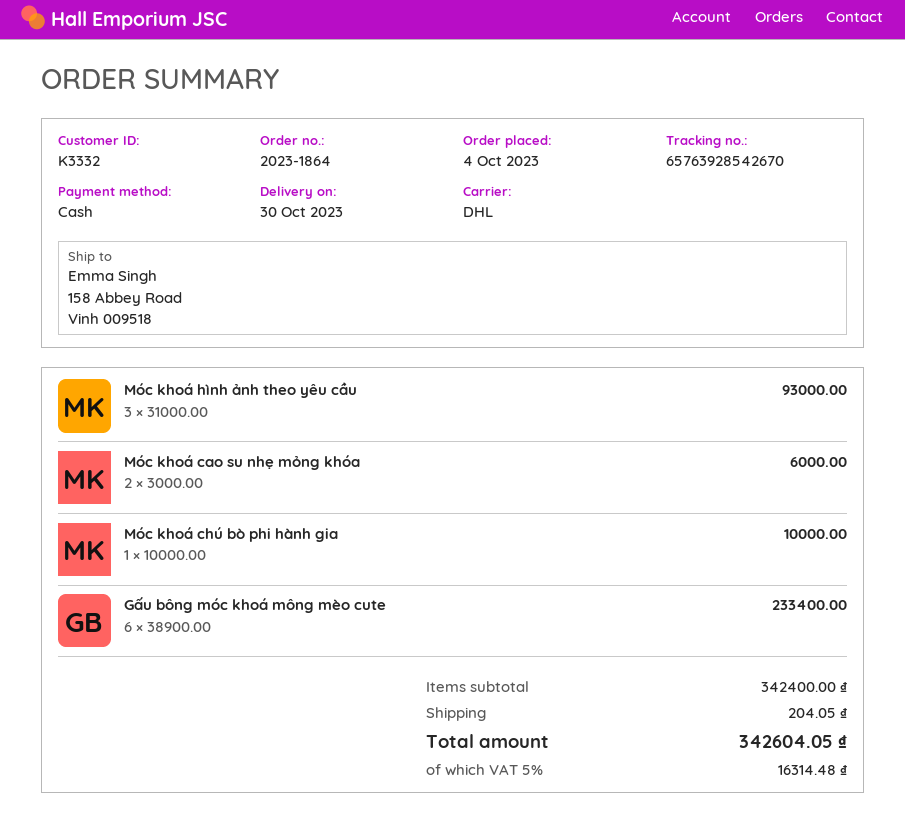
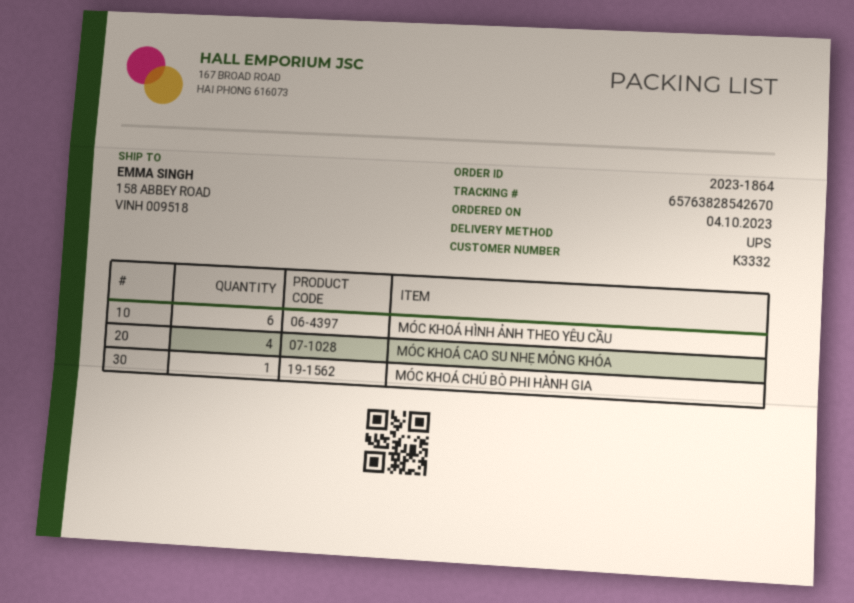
shipping method: DHL -> UPS
tracking number: 65763928542670 -> 65763828542670
Móc khoá hình ảnh theo yêu cầu: 3 -> 6
Móc khoá cao su nhẹ mỏng khóa: 2 -> 4
Gấu bông móc khoá mông mèo cute: 6 -> none

